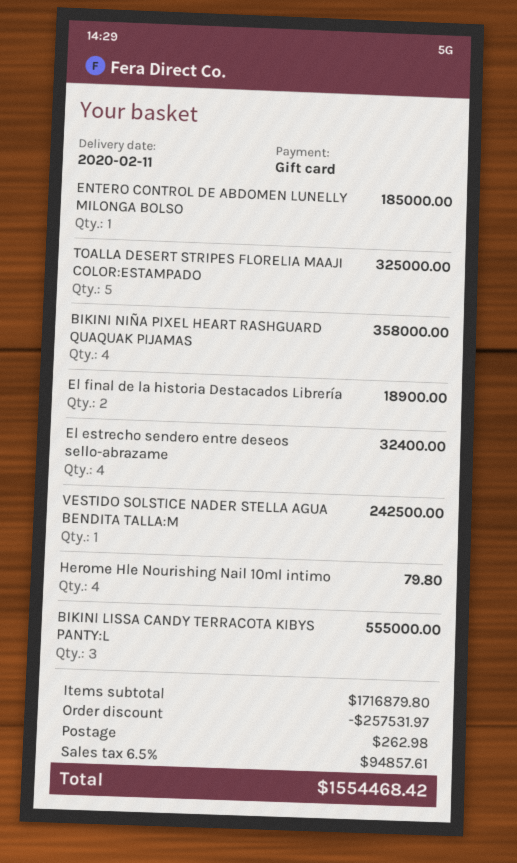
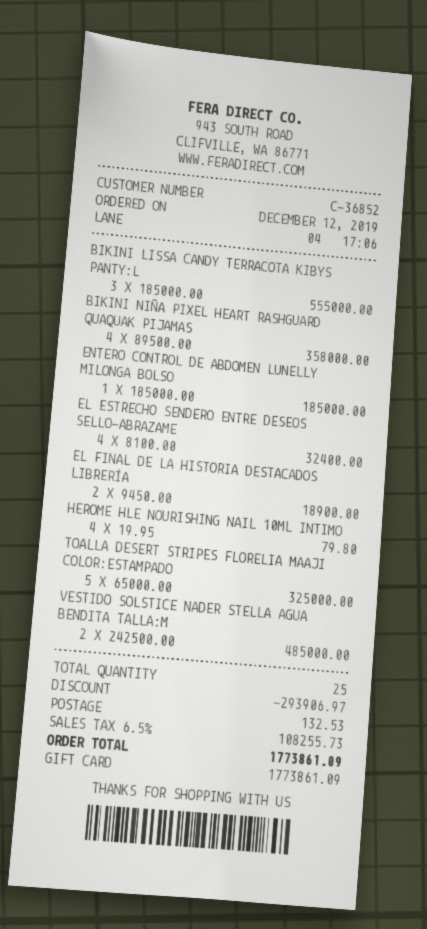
VESTIDO SOLSTICE NADER STELLA AGUA BENDITA TALLA:M: 1 for 242500.00 -> 2 for 485000.00
discount: 257531.97 -> 293906.97
shipping: 262.98 -> 132.53
tax: 6.5% = 94857.61 -> 6.5% = 108255.73
total: 1554468.42 -> 1773861.09

